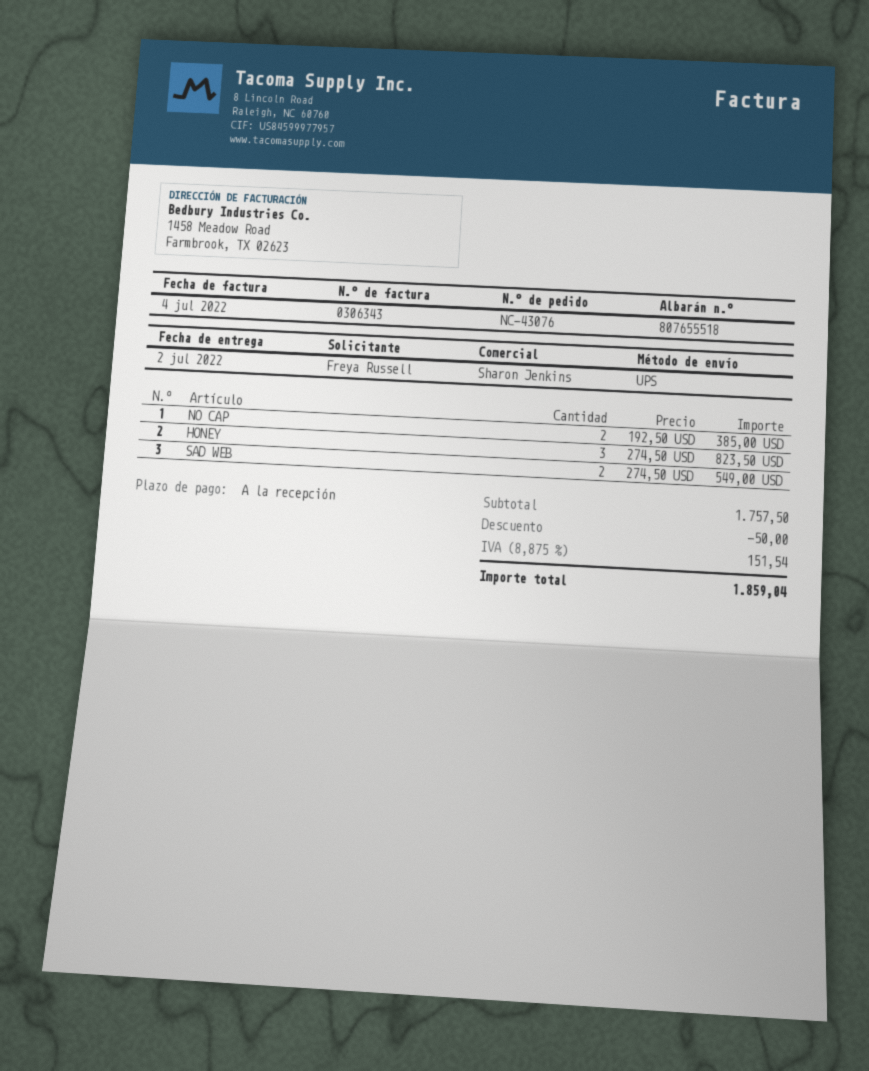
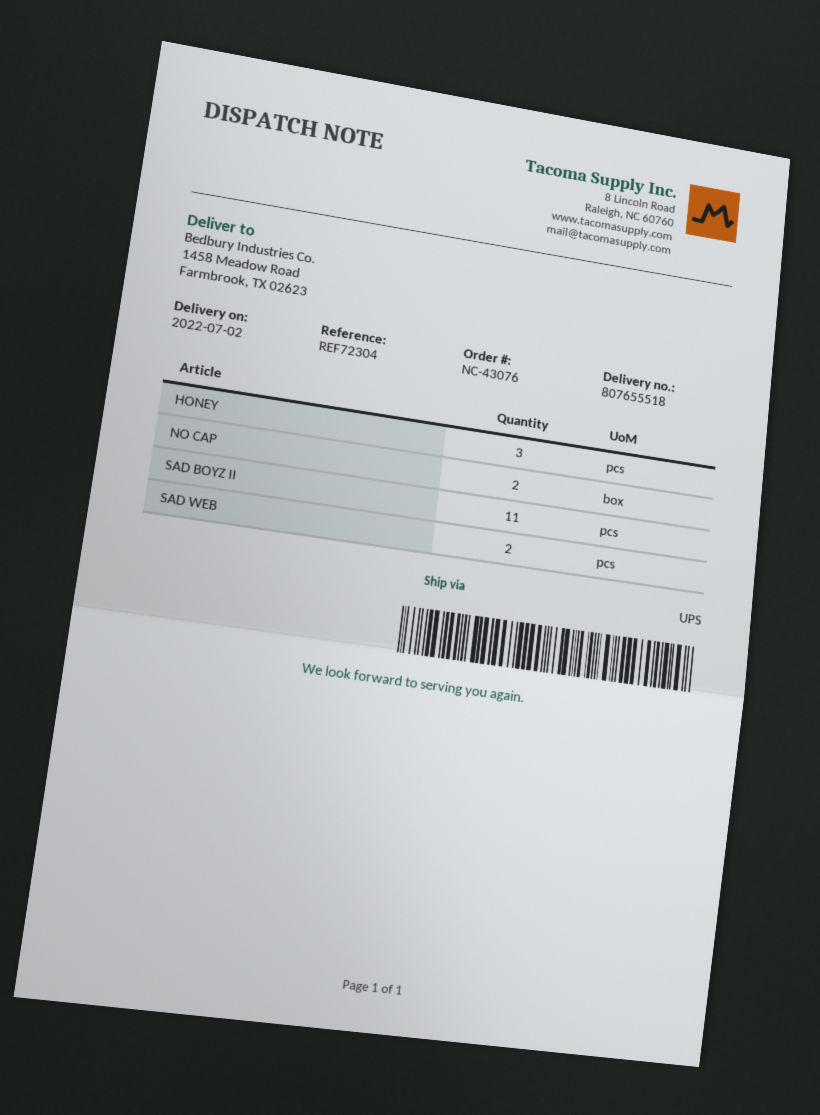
SAD BOYZ II: none -> 11

